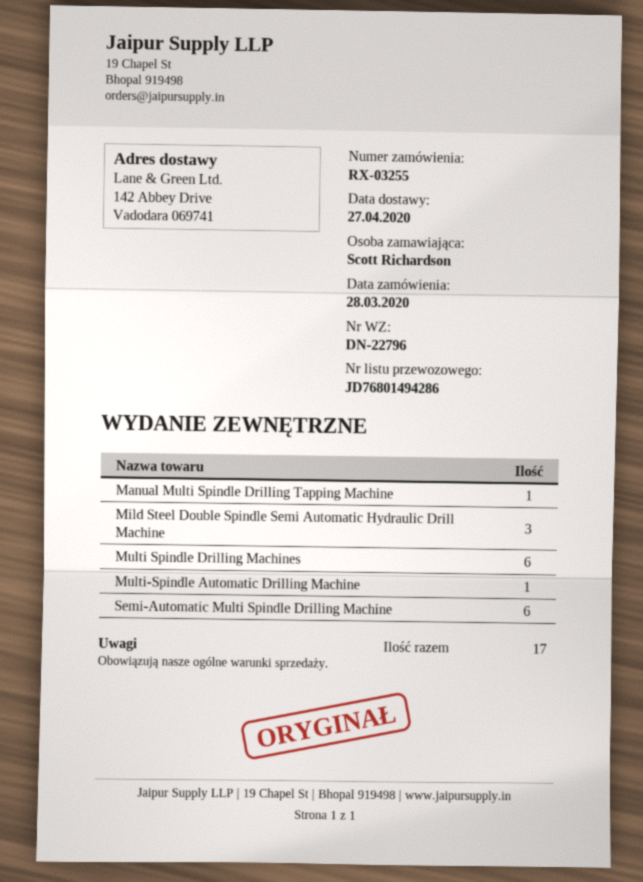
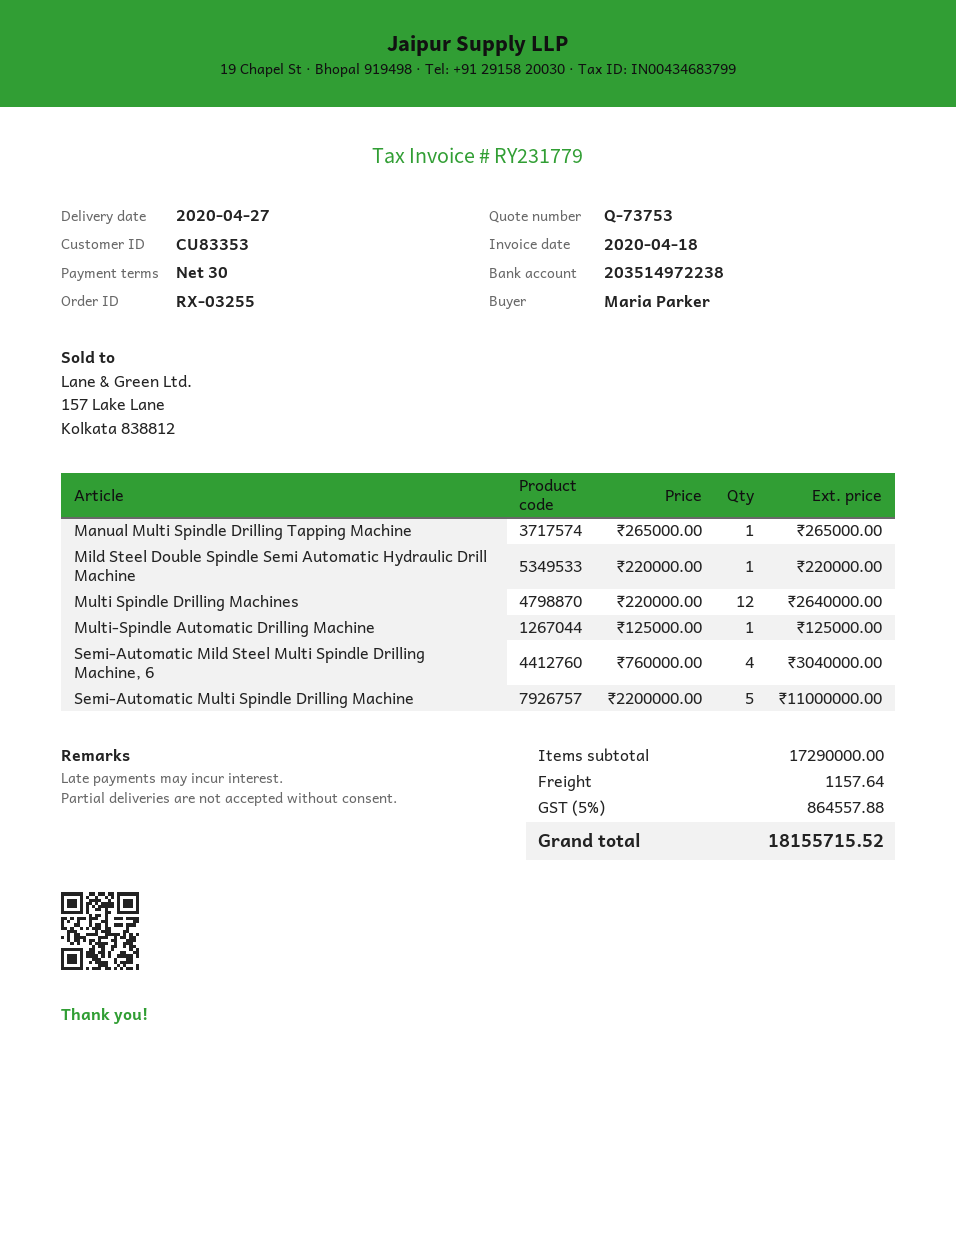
ordered by: Scott Richardson -> Maria Parker
Mild Steel Double Spindle Semi Automatic Hydraulic Drill Machine: 3 -> 1
Multi Spindle Drilling Machines: 6 -> 12
Semi-Automatic Multi Spindle Drilling Machine: 6 -> 5
Semi-Automatic Mild Steel Multi Spindle Drilling Machine, 6: none -> 4

